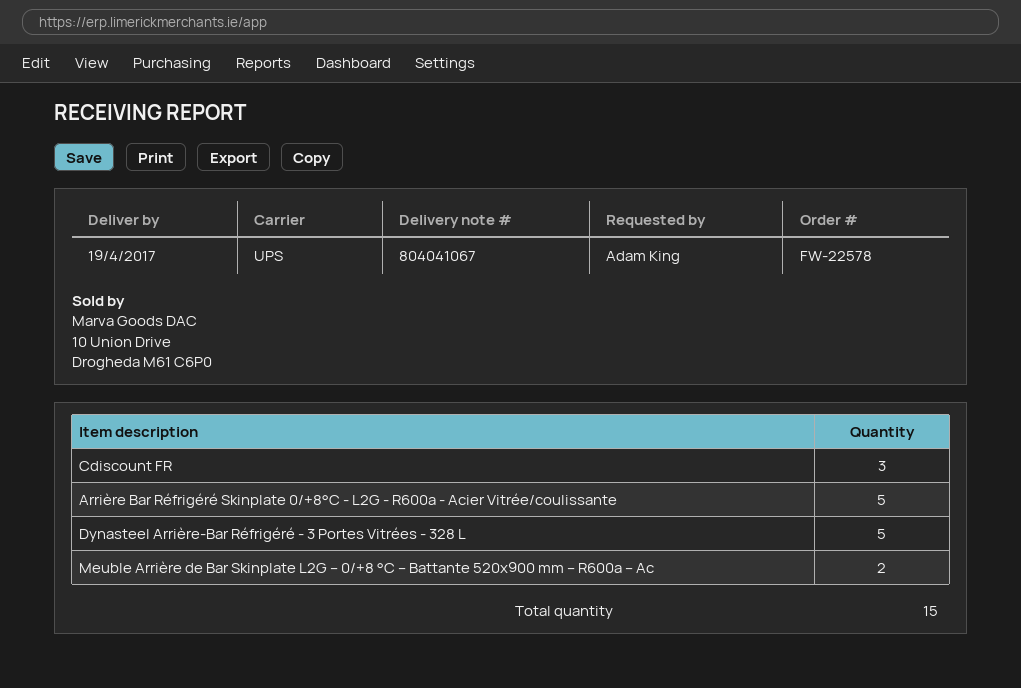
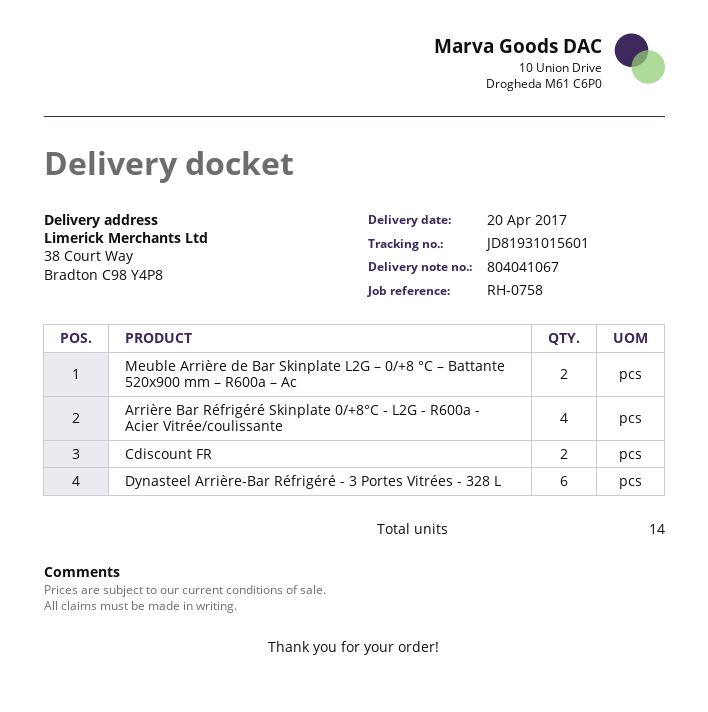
delivery date: 2017-04-19 -> 2017-04-20
Cdiscount FR: 3 -> 2
Arrière Bar Réfrigéré Skinplate 0/+8°C - L2G - R600a - Acier Vitrée/coulissante: 5 -> 4
Dynasteel Arrière-Bar Réfrigéré - 3 Portes Vitrées - 328 L: 5 -> 6
total quantity: 15 -> 14

